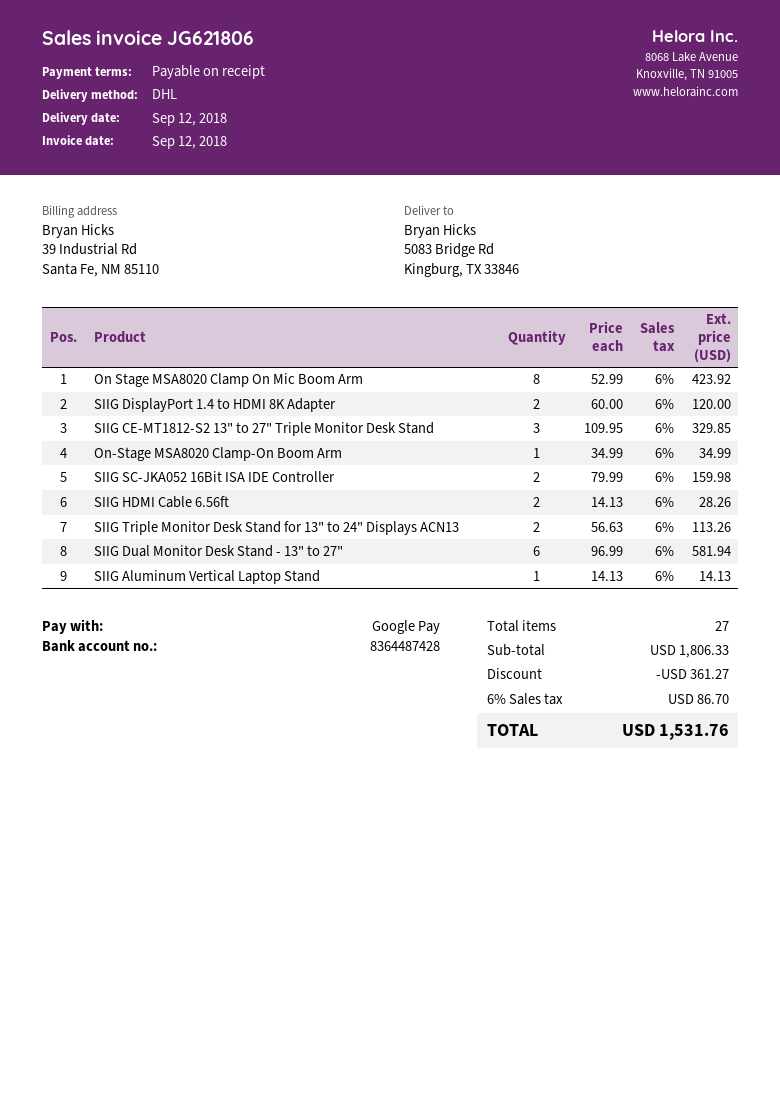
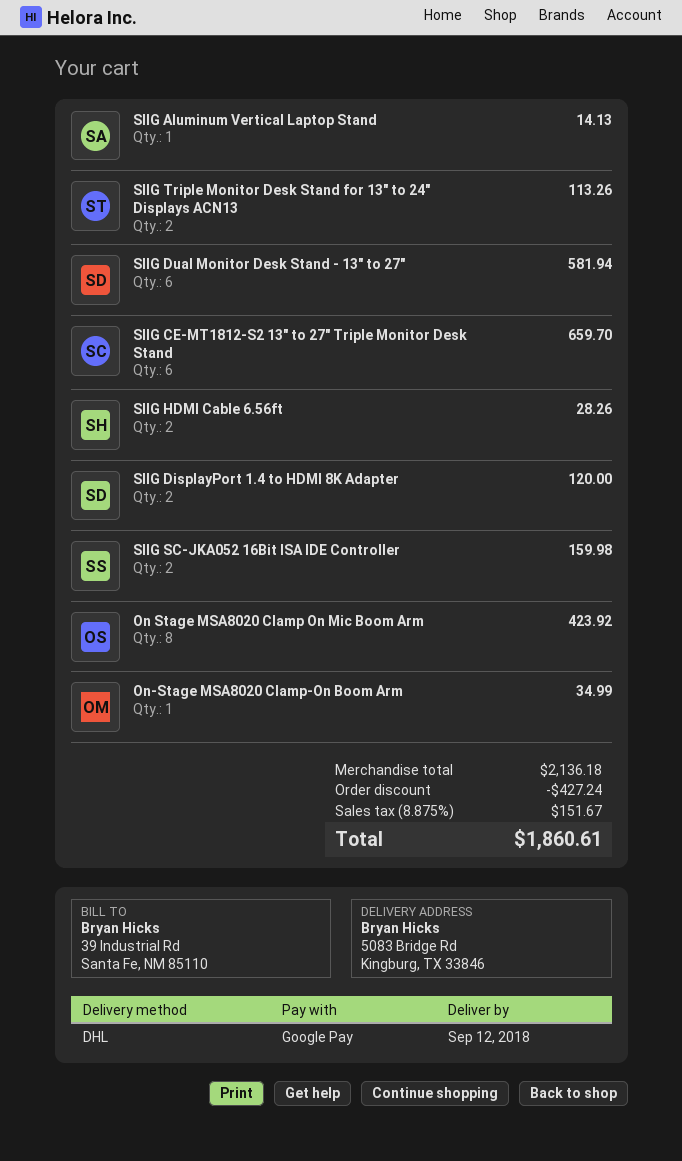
SIIG CE-MT1812-S2 13" to 27" Triple Monitor Desk Stand: 3 for 329.85 -> 6 for 659.70
subtotal: 1806.33 -> 2136.18
discount: 361.27 -> 427.24
tax: 6% = 86.70 -> 8.875% = 151.67
total: 1531.76 -> 1860.61

